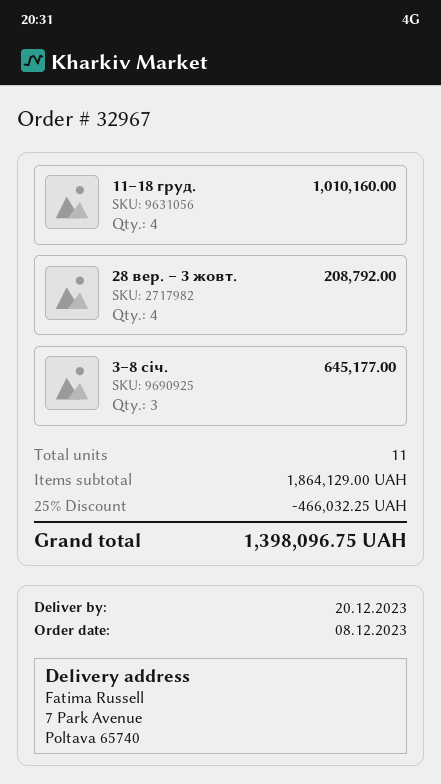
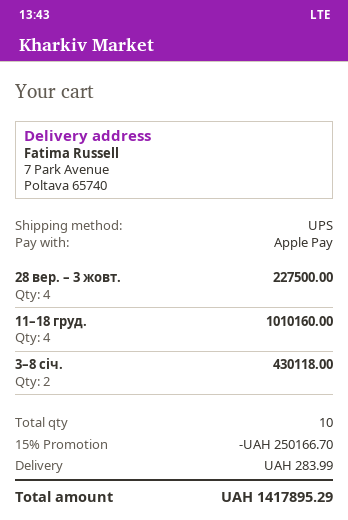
28 вер. – 3 жовт.: 4 for 208792.00 -> 4 for 227500.00
3–8 січ.: 3 for 645177.00 -> 2 for 430118.00
total quantity: 11 -> 10
discount: 25% = 466032.25 -> 15% = 250166.70
shipping: none -> 283.99
total: 1398096.75 -> 1417895.29

